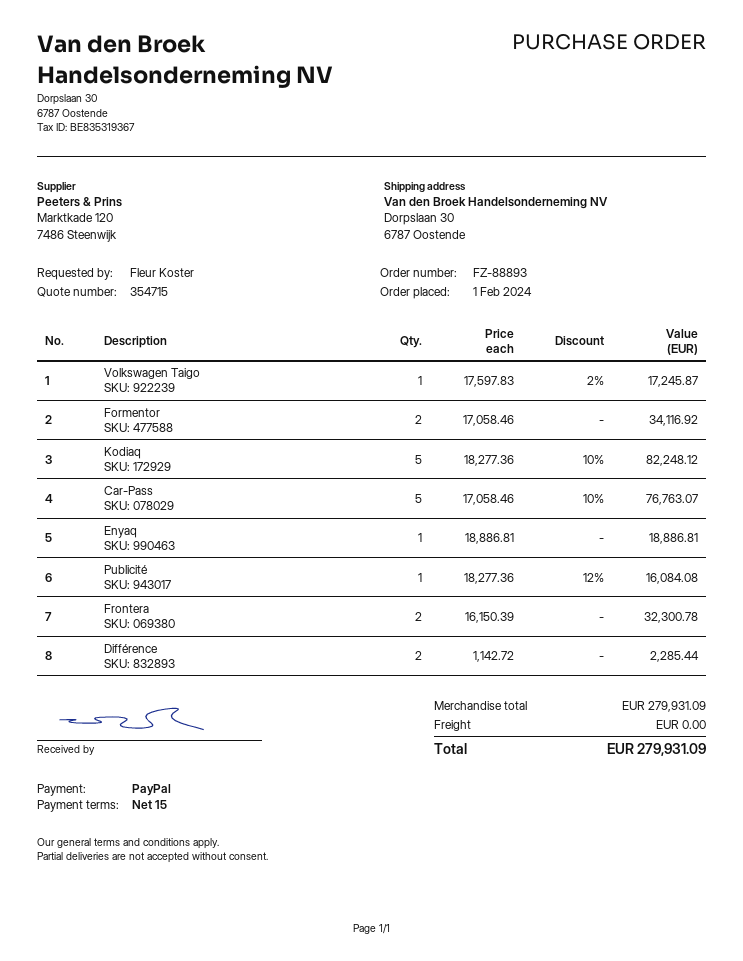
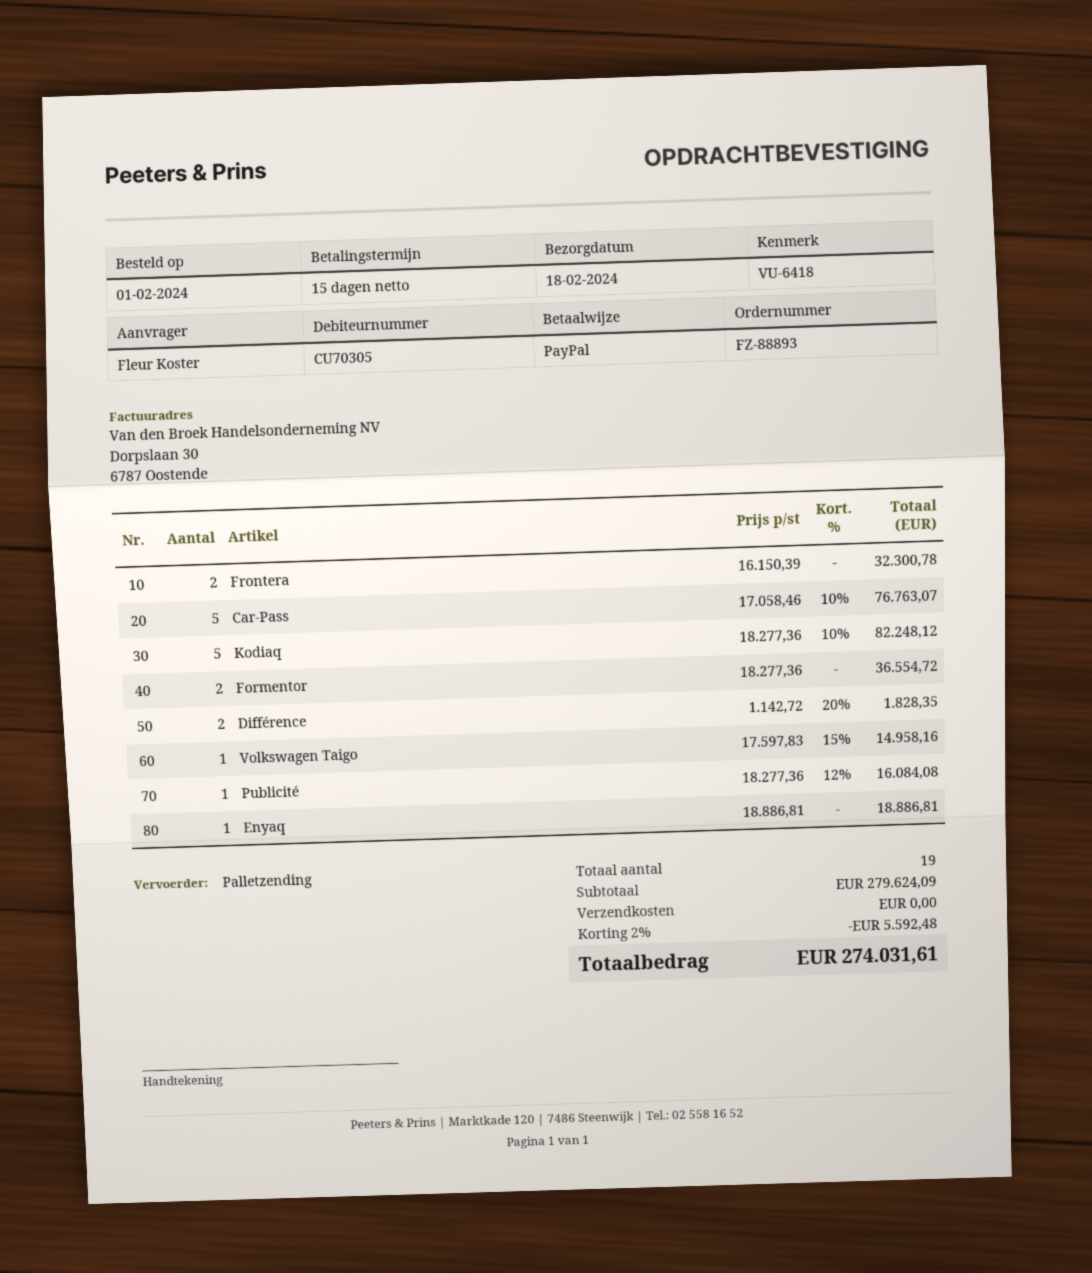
Volkswagen Taigo: 1 x 17597.83 - 2% = 17245.87 -> 1 x 17597.83 - 15% = 14958.16
Formentor: 2 x 17058.46 = 34116.92 -> 2 x 18277.36 = 36554.72
Différence: 2 x 1142.72 = 2285.44 -> 2 x 1142.72 - 20% = 1828.35
subtotal: 279931.09 -> 279624.09
discount: none -> 2% = 5592.48
total: 279931.09 -> 274031.61

